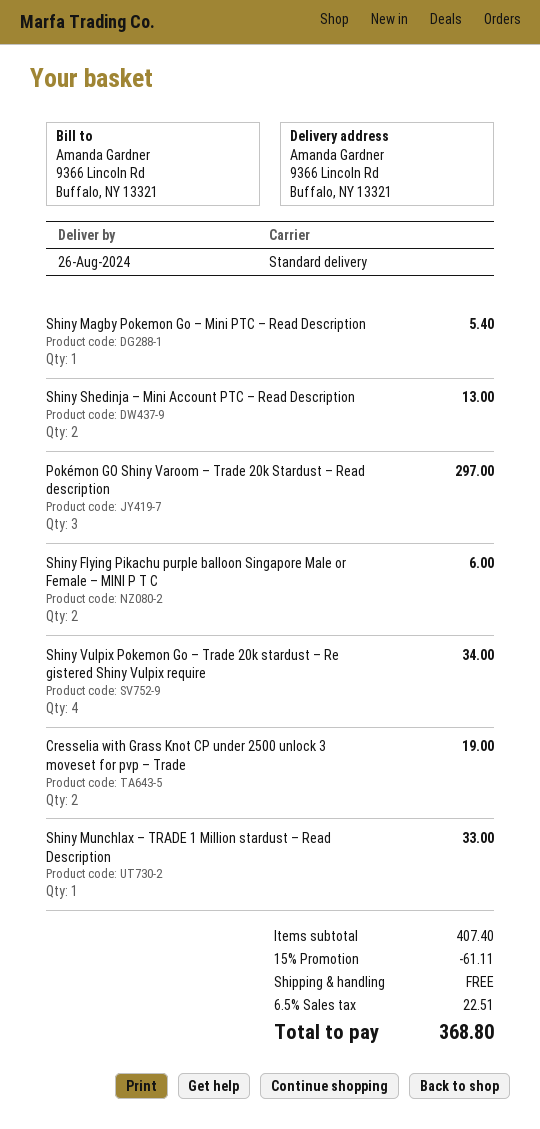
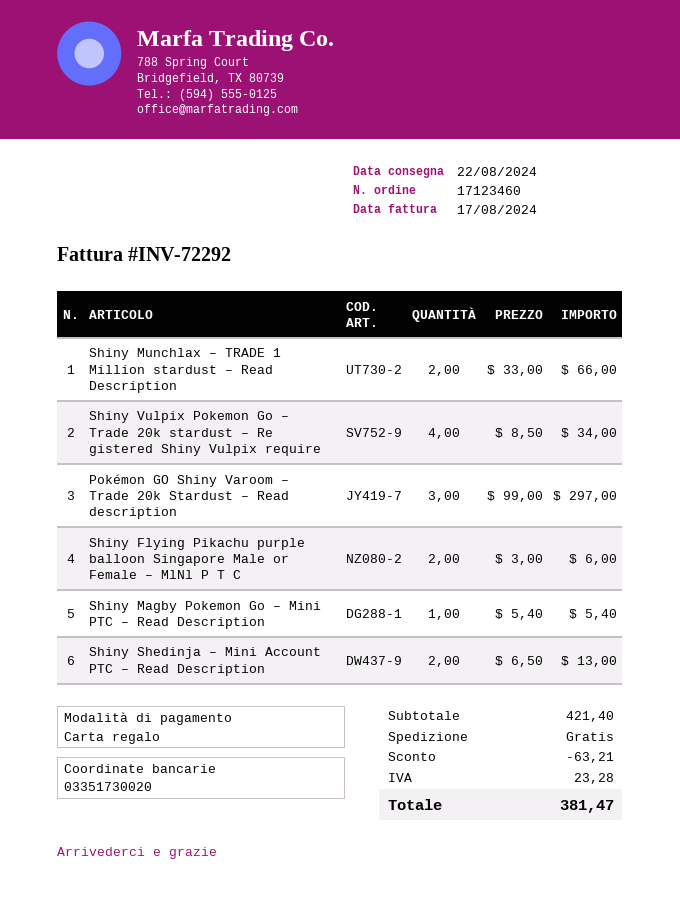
delivery date: 2024-08-26 -> 2024-08-22
Cresselia with Grass Knot CP under 2500 unlock 3 moveset for pvp – Trade: 2 for 19.00 -> none
Shiny Munchlax – TRADE 1 Million stardust – Read Description: 1 for 33.00 -> 2 for 66.00
subtotal: 407.40 -> 421.40
discount: 61.11 -> 63.21
tax: 22.51 -> 23.28
total: 368.80 -> 381.47

